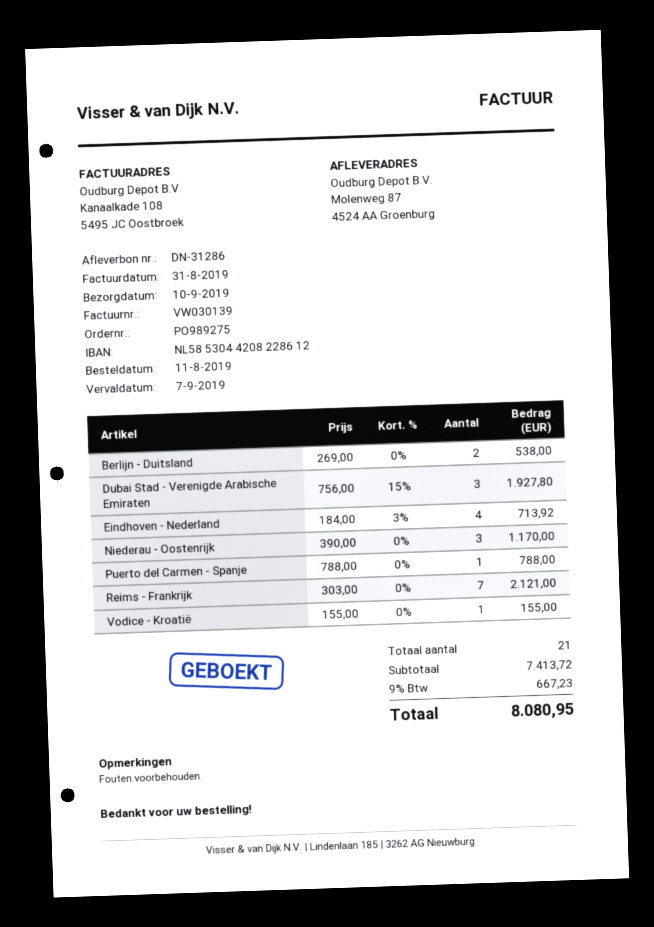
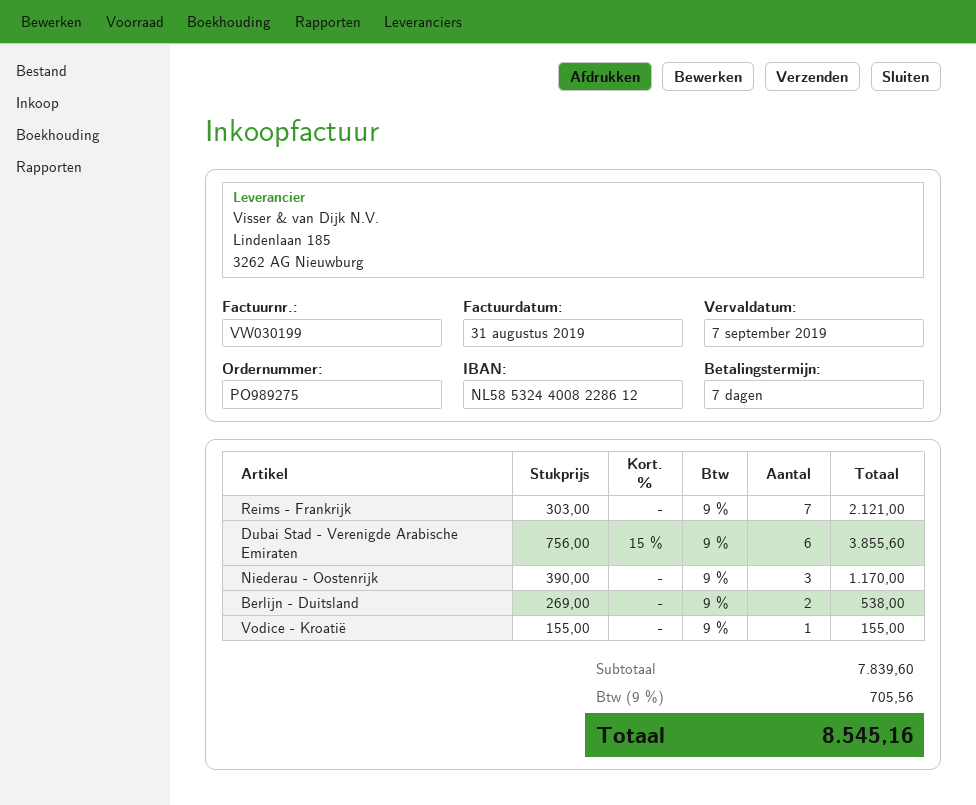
invoice number: VW030139 -> VW030199
bank account: NL5853044208228612 -> NL5853244008228612
Dubai Stad - Verenigde Arabische Emiraten: 3 x 756.00 - 15% = 1927.80 -> 6 x 756.00 - 15% = 3855.60
Eindhoven - Nederland: 4 x 184.00 - 3% = 713.92 -> none
Puerto del Carmen - Spanje: 1 x 788.00 = 788.00 -> none
subtotal: 7413.72 -> 7839.60
tax: 9% = 667.23 -> 9% = 705.56
total: 8080.95 -> 8545.16

